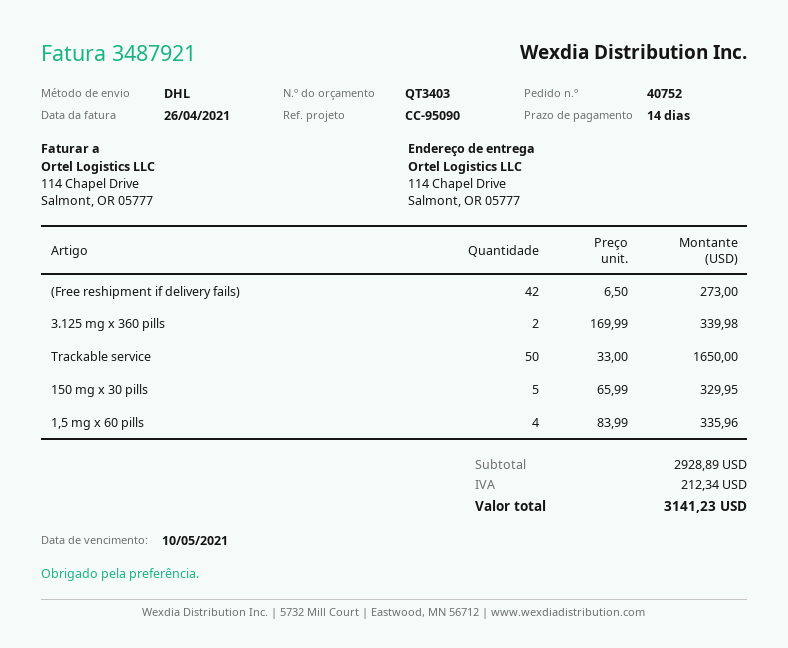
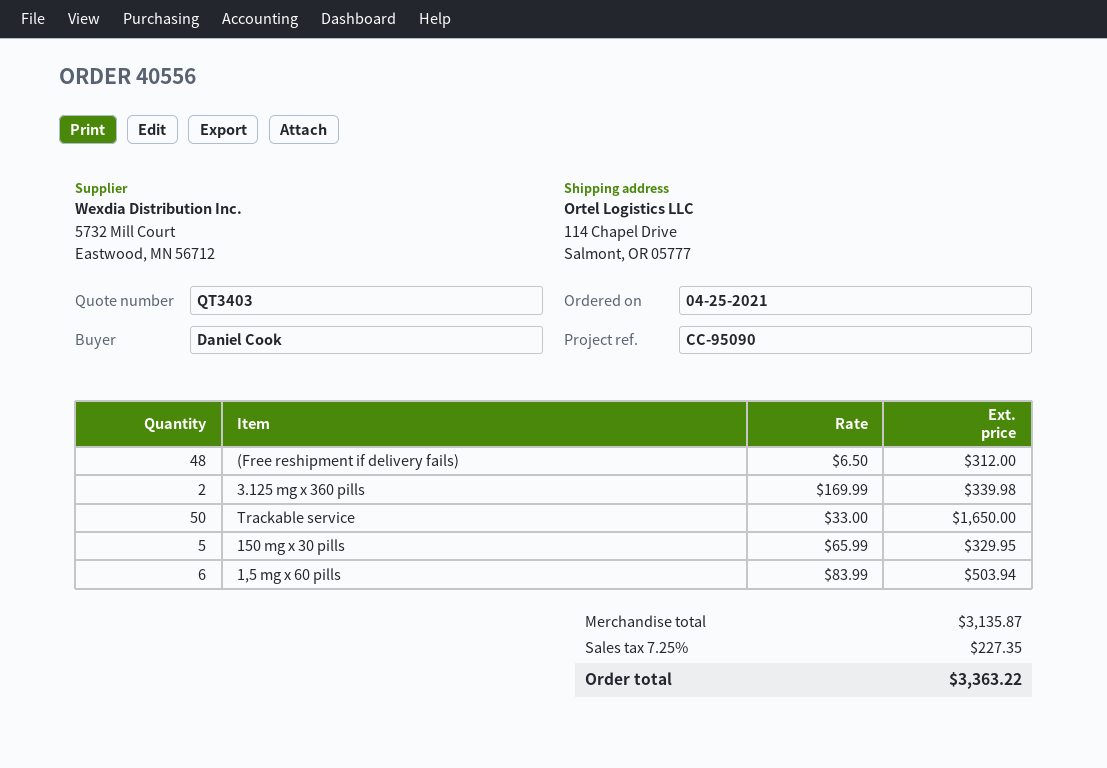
order number: 40752 -> 40556
(Free reshipment if delivery fails): 42 x 6.50 = 273.00 -> 48 x 6.50 = 312.00
1,5 mg x 60 pills: 4 x 83.99 = 335.96 -> 6 x 83.99 = 503.94
subtotal: 2928.89 -> 3135.87
tax: 212.34 -> 227.35
total: 3141.23 -> 3363.22

